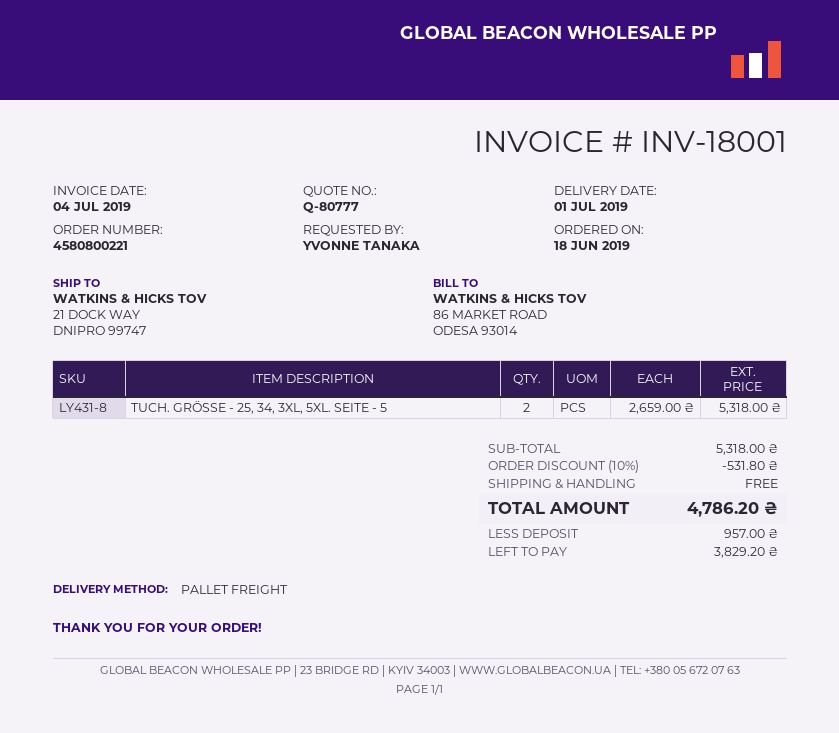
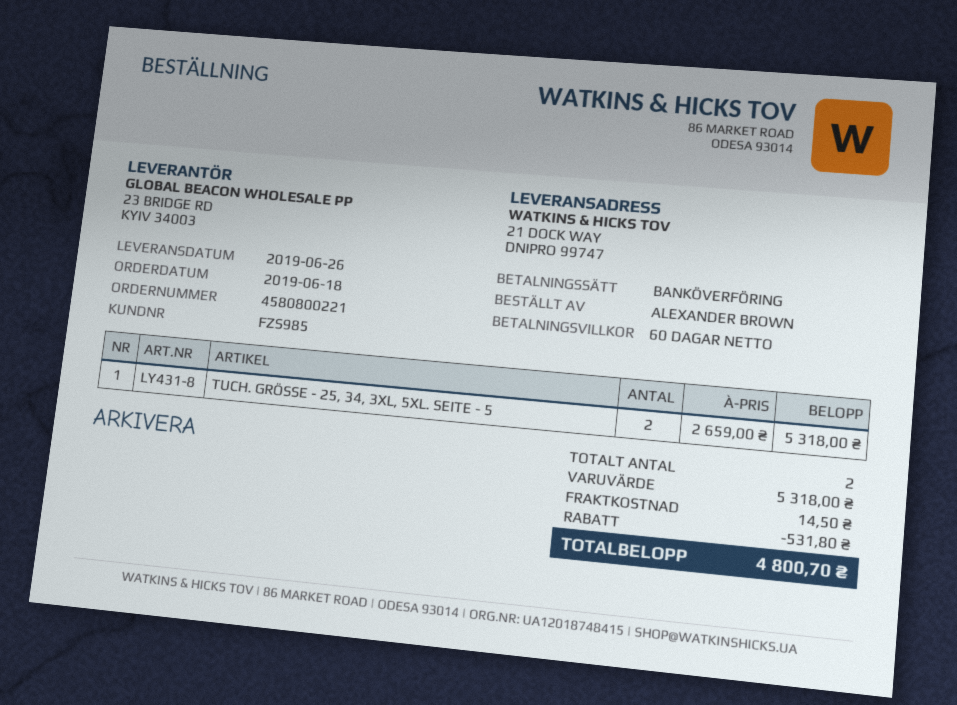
delivery date: 2019-07-01 -> 2019-06-26
ordered by: YVONNE TANAKA -> ALEXANDER BROWN
shipping: 0.00 -> 14.50
total: 4786.20 -> 4800.70

